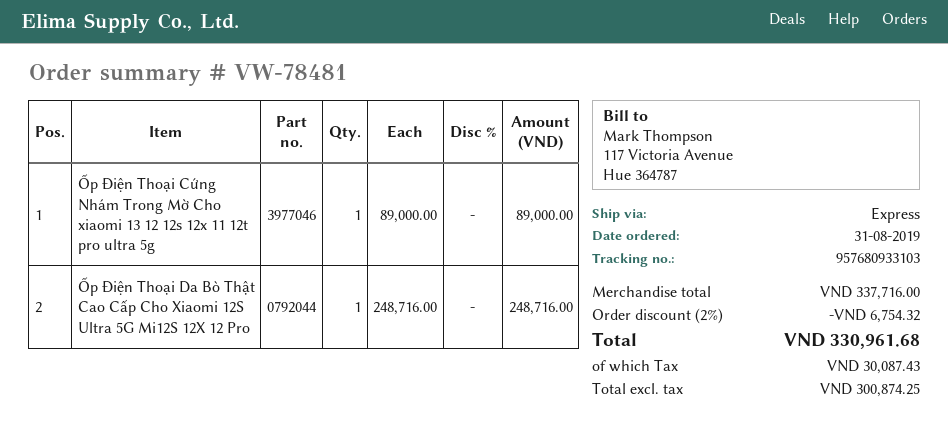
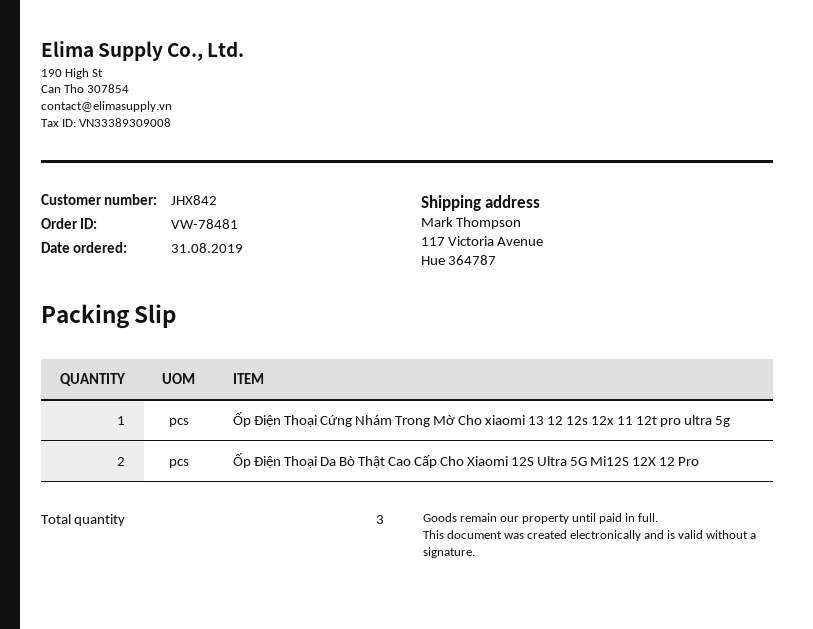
Ốp Điện Thoại Da Bò Thật Cao Cấp Cho Xiaomi 12S Ultra 5G Mi12S 12X 12 Pro: 1 -> 2

